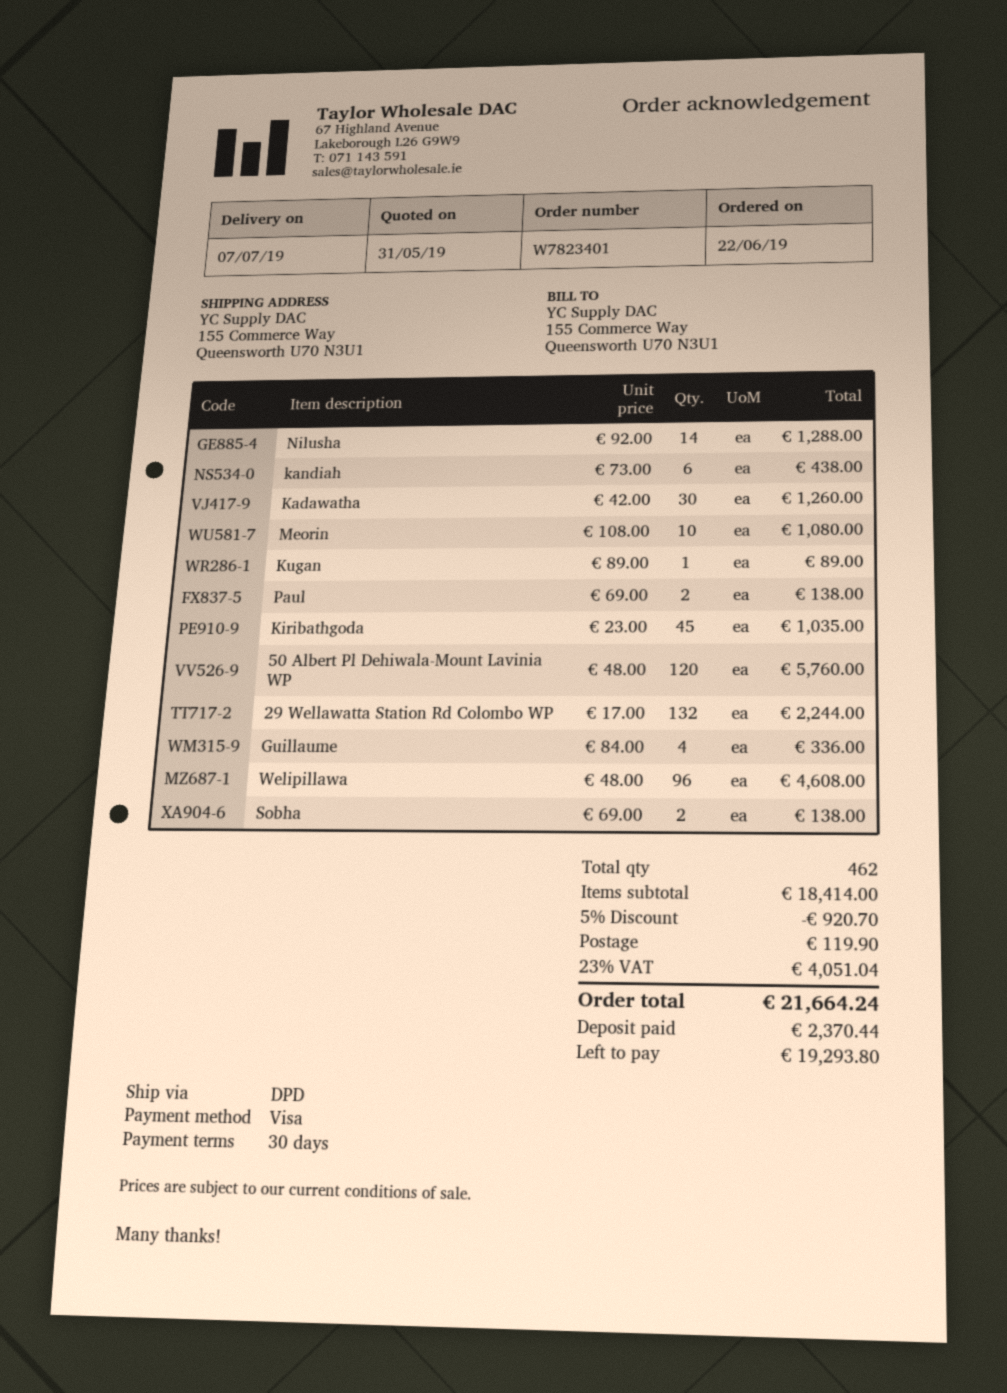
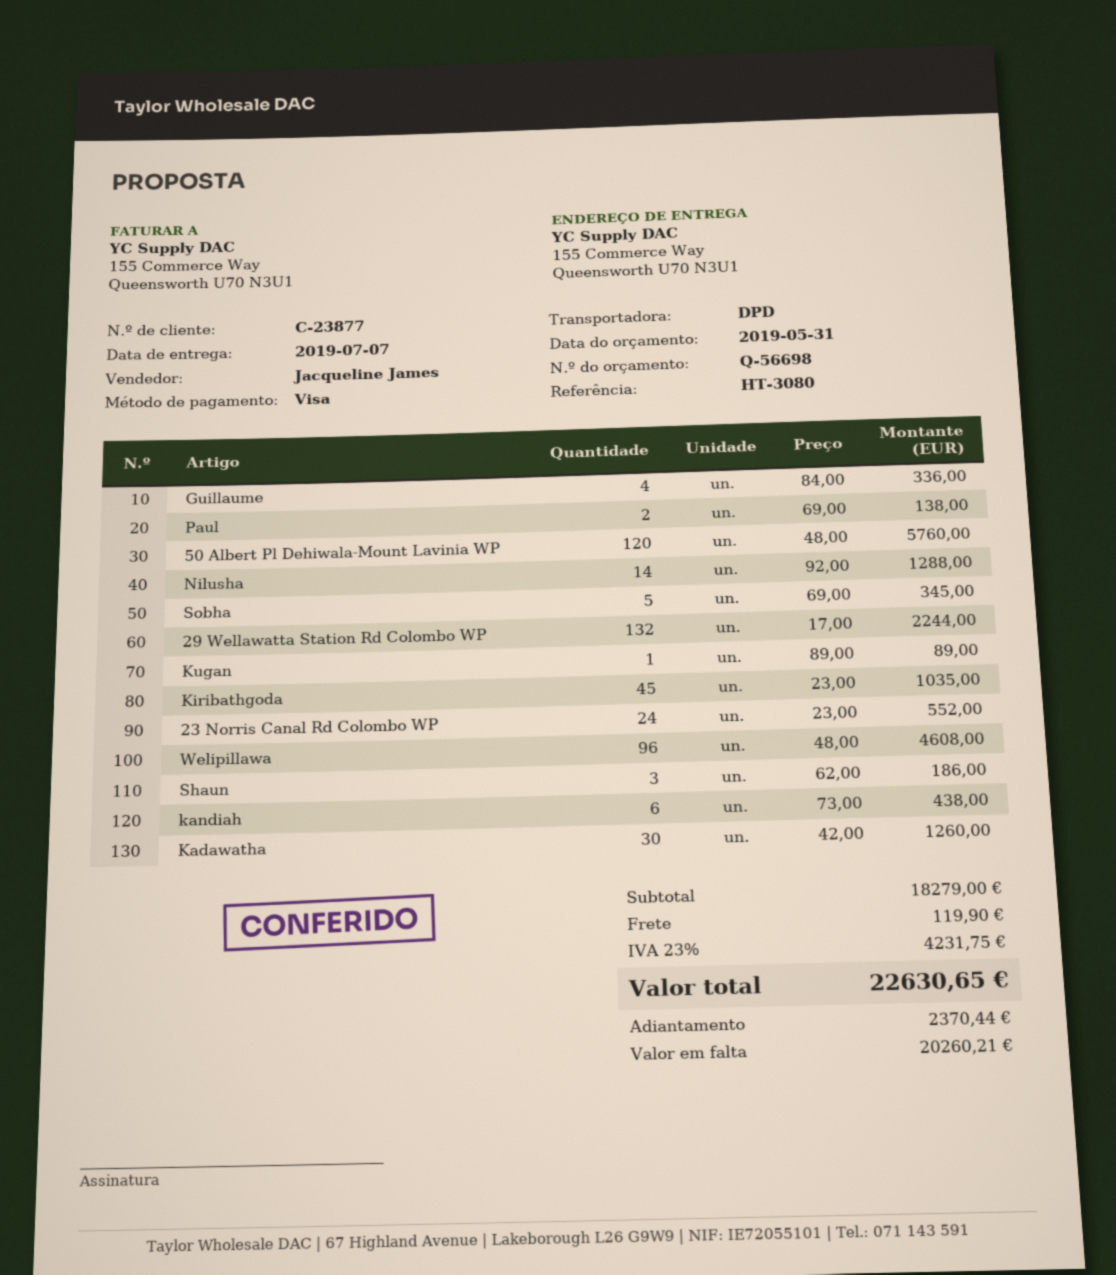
Meorin: 10 x 108.00 = 1080.00 -> none
Sobha: 2 x 69.00 = 138.00 -> 5 x 69.00 = 345.00
23 Norris Canal Rd Colombo WP: none -> 24 x 23.00 = 552.00
Shaun: none -> 3 x 62.00 = 186.00
subtotal: 18414.00 -> 18279.00
discount: 5% = 920.70 -> none
tax: 23% = 4051.04 -> 23% = 4231.75
total: 21664.24 -> 22630.65
balance: 19293.80 -> 20260.21

